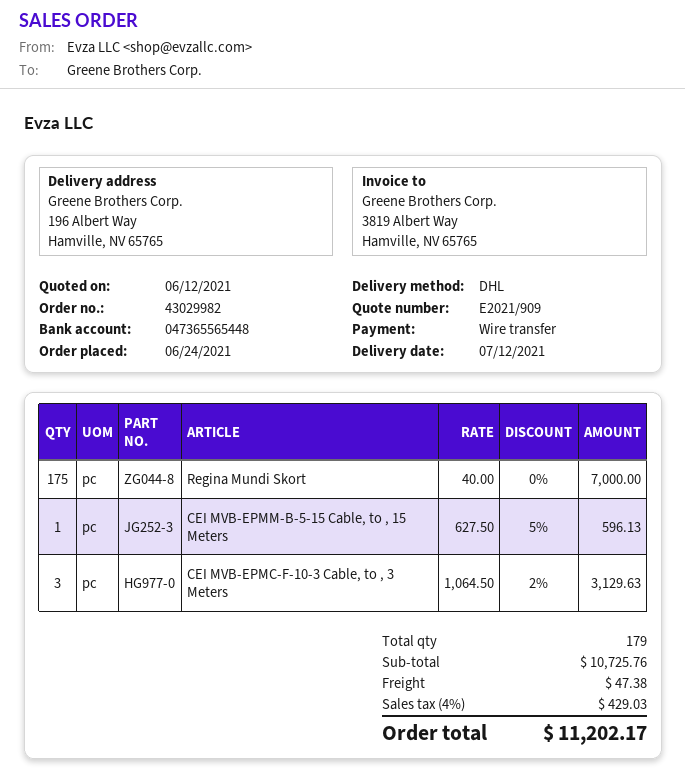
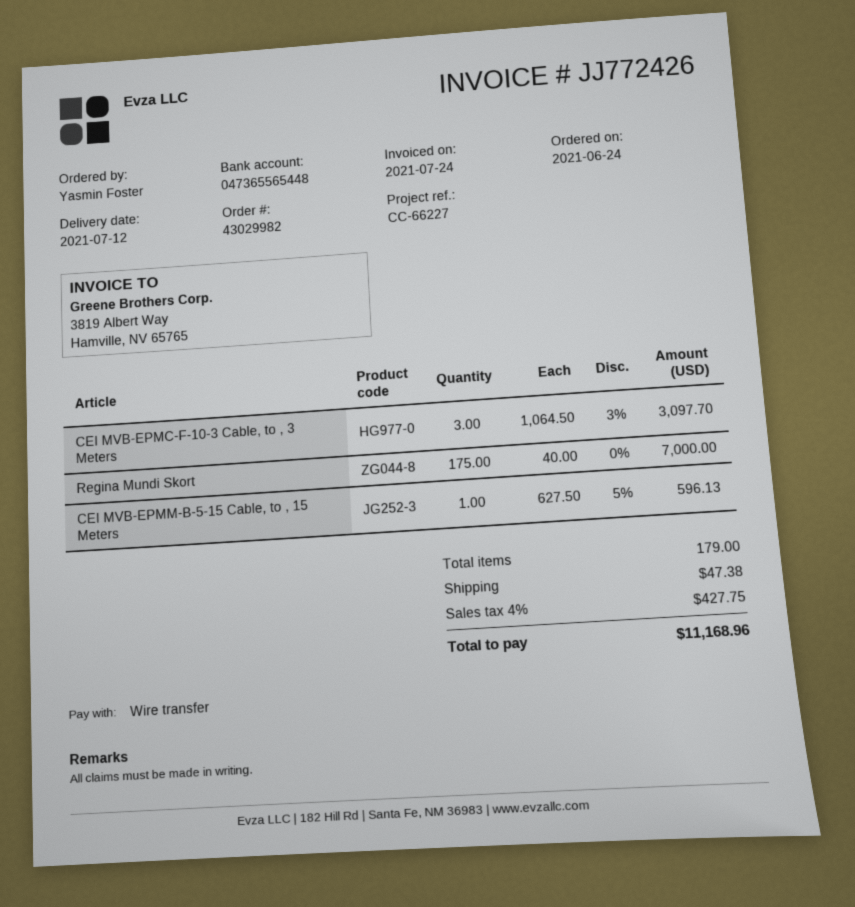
CEI MVB-EPMC-F-10-3 Cable, to , 3 Meters: 3 x 1064.50 - 2% = 3129.63 -> 3 x 1064.50 - 3% = 3097.70
tax: 4% = 429.03 -> 4% = 427.75
total: 11202.17 -> 11168.96

